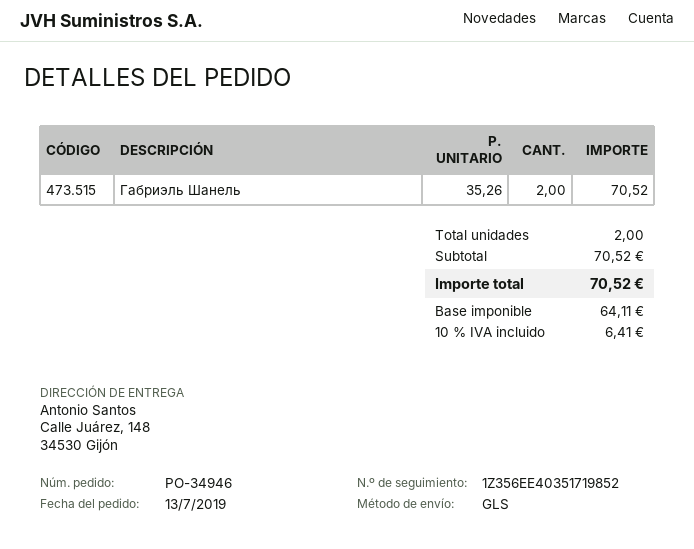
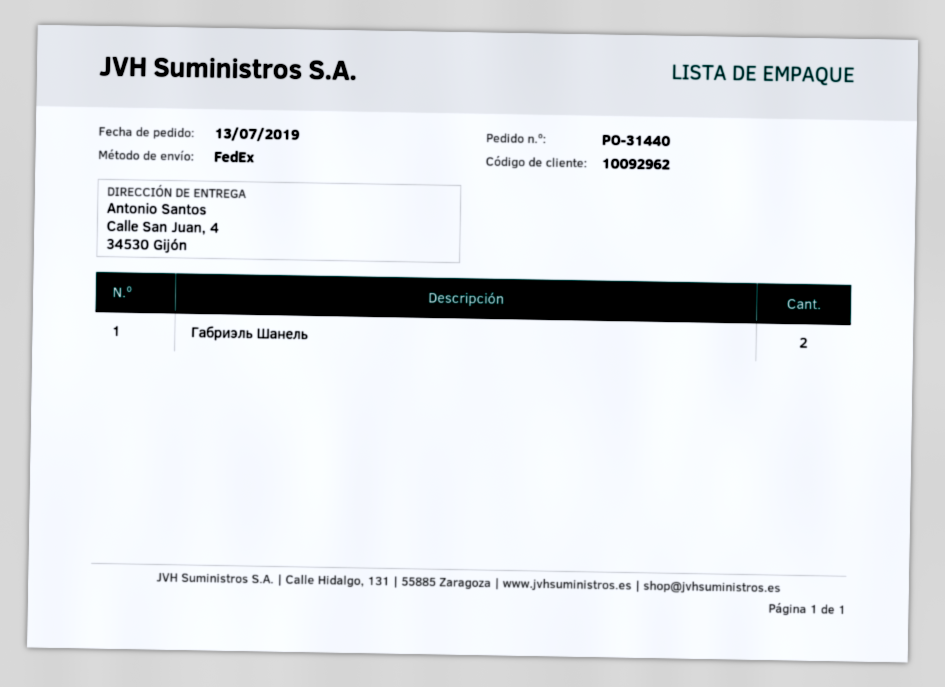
order number: PO-34946 -> PO-31440
shipping method: GLS -> FedEx
ship to: Calle Juárez, 148, 34530 Gijón -> Calle San Juan, 4, 34530 Gijón

